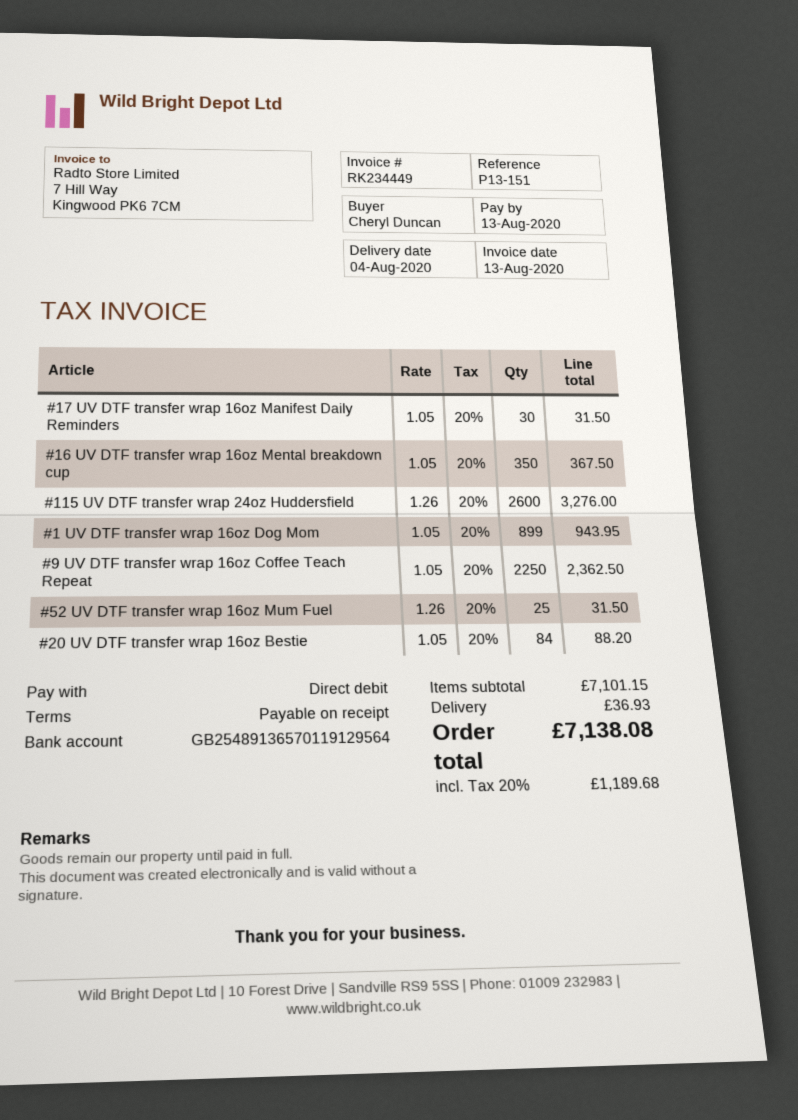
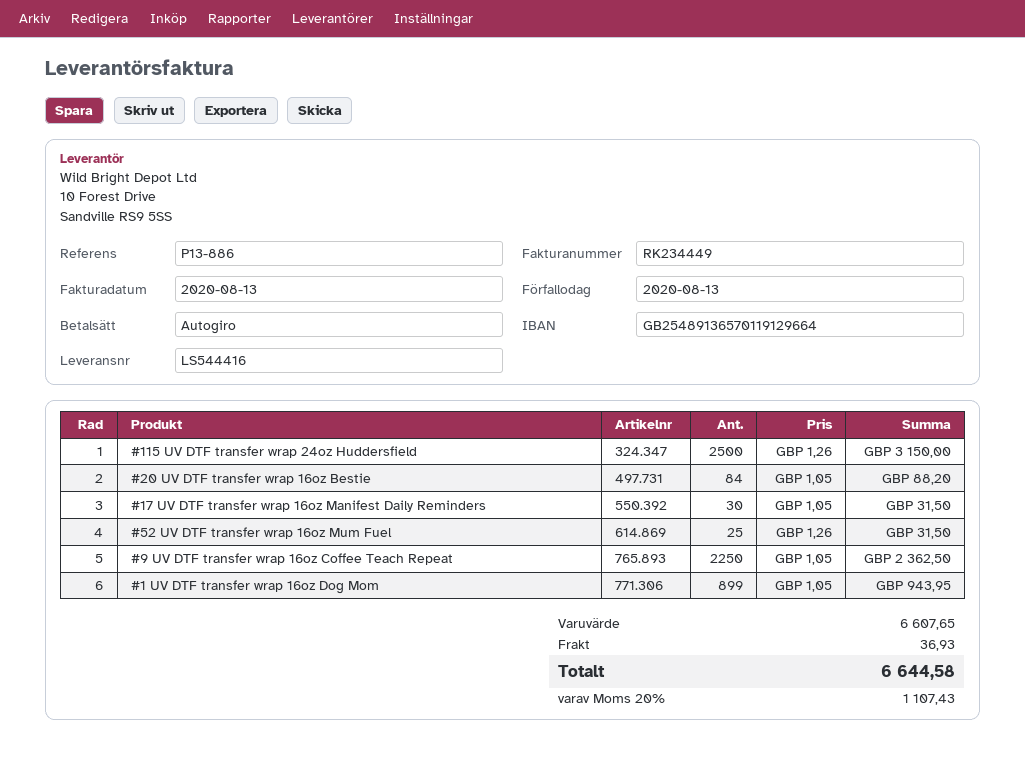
reference: P13-151 -> P13-886
bank account: GB25489136570119129564 -> GB25489136570119129664
#16 UV DTF transfer wrap 16oz Mental breakdown cup: 350 x 1.05 = 367.50 -> none
#115 UV DTF transfer wrap 24oz Huddersfield: 2600 x 1.26 = 3276.00 -> 2500 x 1.26 = 3150.00
subtotal: 7101.15 -> 6607.65
tax: 20% = 1189.68 -> 20% = 1107.43
total: 7138.08 -> 6644.58

